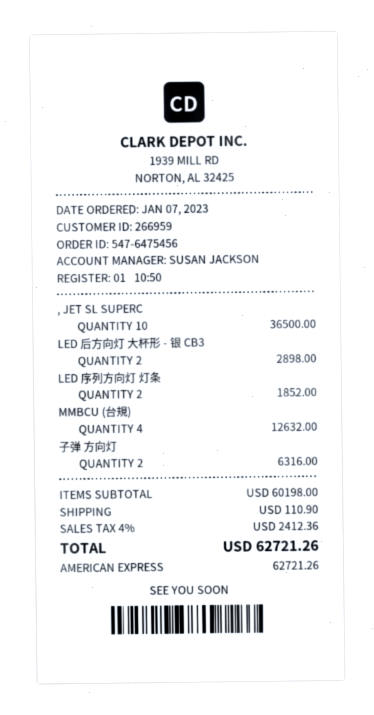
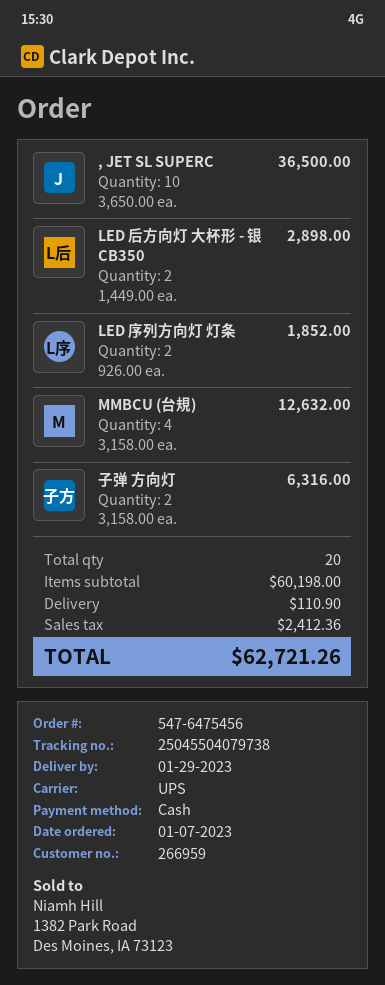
payment method: American Express -> cash

